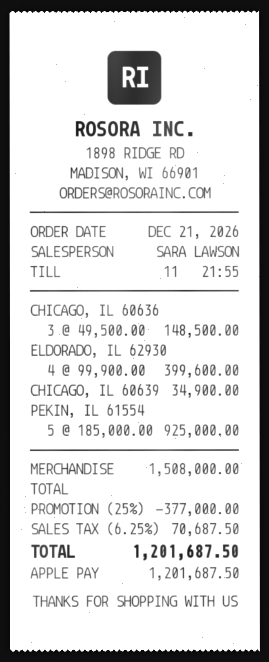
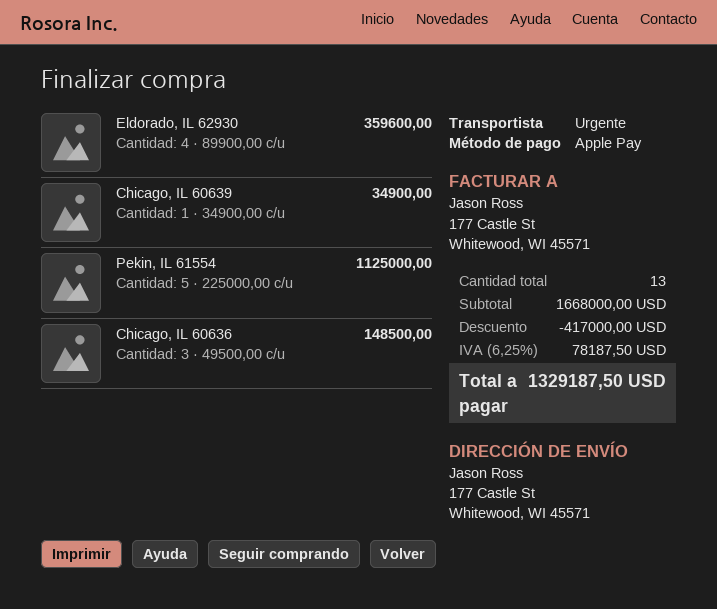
ELDORADO, IL 62930: 4 x 99900.00 = 399600.00 -> 4 x 89900.00 = 359600.00
PEKIN, IL 61554: 5 x 185000.00 = 925000.00 -> 5 x 225000.00 = 1125000.00
subtotal: 1508000.00 -> 1668000.00
discount: 377000.00 -> 417000.00
tax: 6.25% = 70687.50 -> 6.25% = 78187.50
total: 1201687.50 -> 1329187.50

